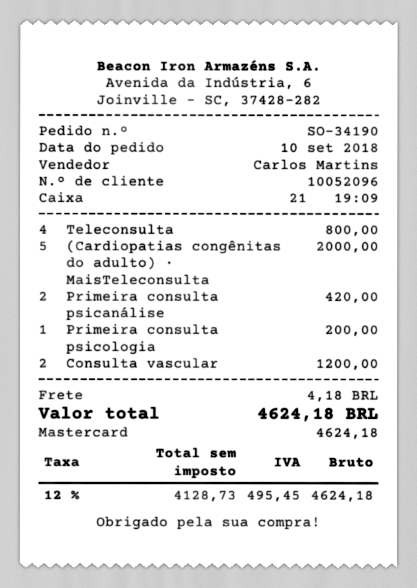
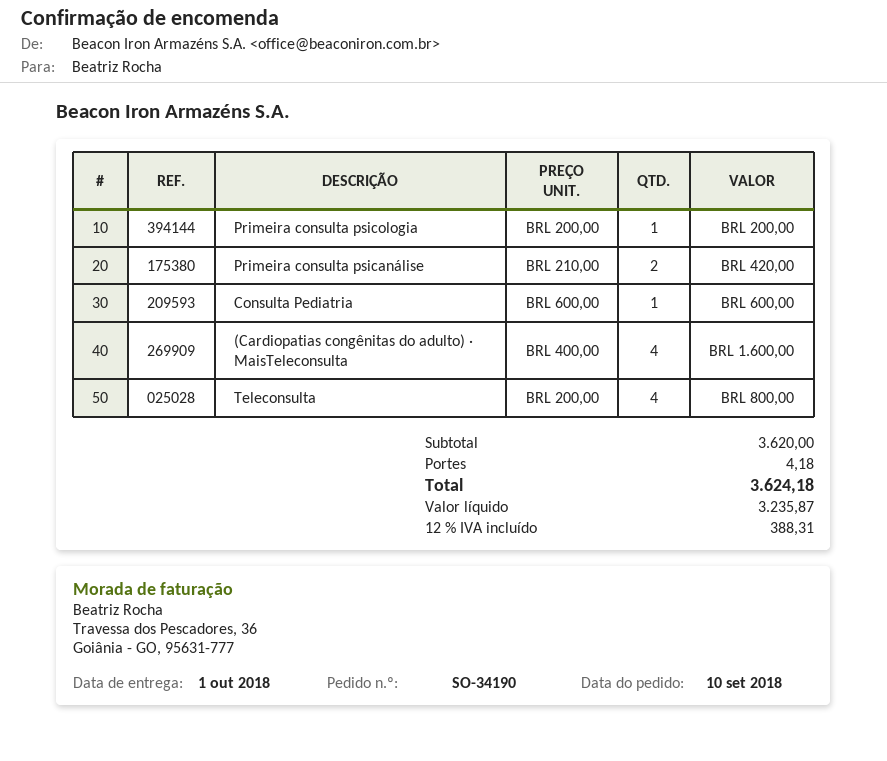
(Cardiopatias congênitas do adulto) · MaisTeleconsulta: 5 for 2000.00 -> 4 for 1600.00
Consulta vascular: 2 for 1200.00 -> none
Consulta Pediatria: none -> 1 for 600.00
net: 4128.73 -> 3235.87
tax: 12% = 495.45 -> 12% = 388.31
total: 4624.18 -> 3624.18

